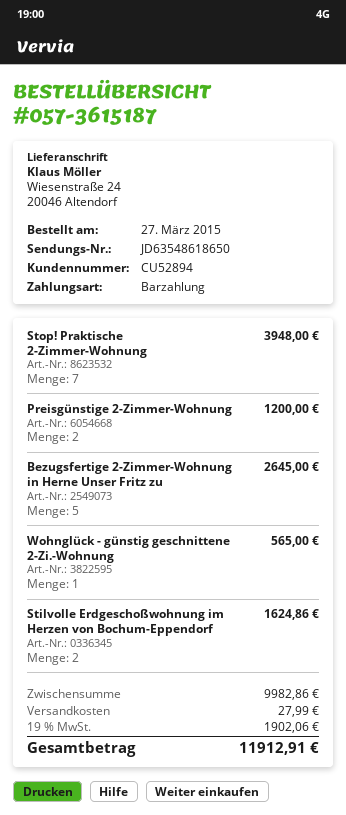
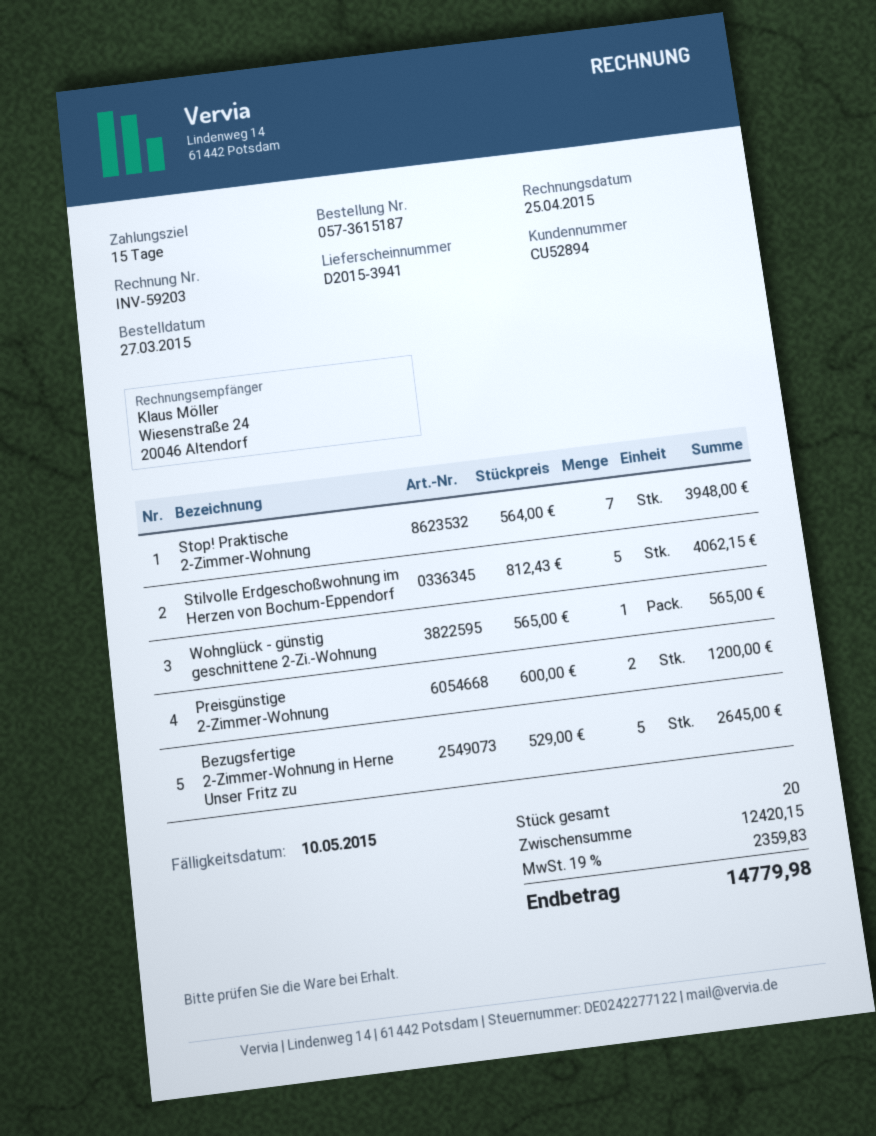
Stilvolle Erdgeschoßwohnung im Herzen von Bochum-Eppendorf: 2 for 1624.86 -> 5 for 4062.15
subtotal: 9982.86 -> 12420.15
shipping: 27.99 -> none
tax: 19% = 1902.06 -> 19% = 2359.83
total: 11912.91 -> 14779.98

